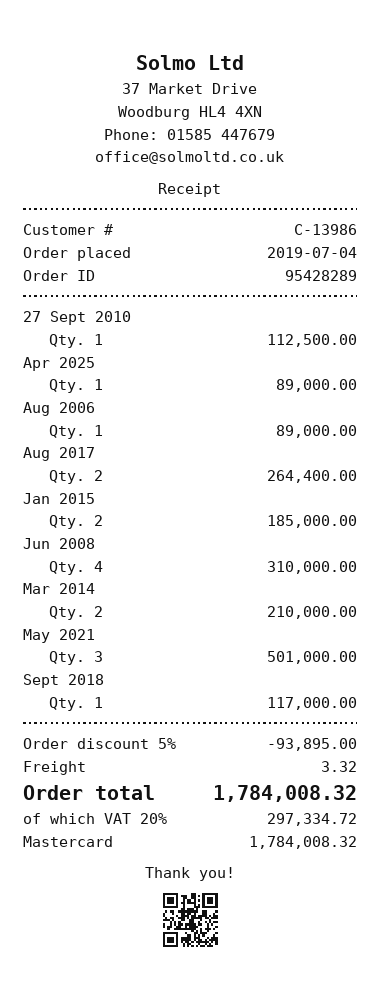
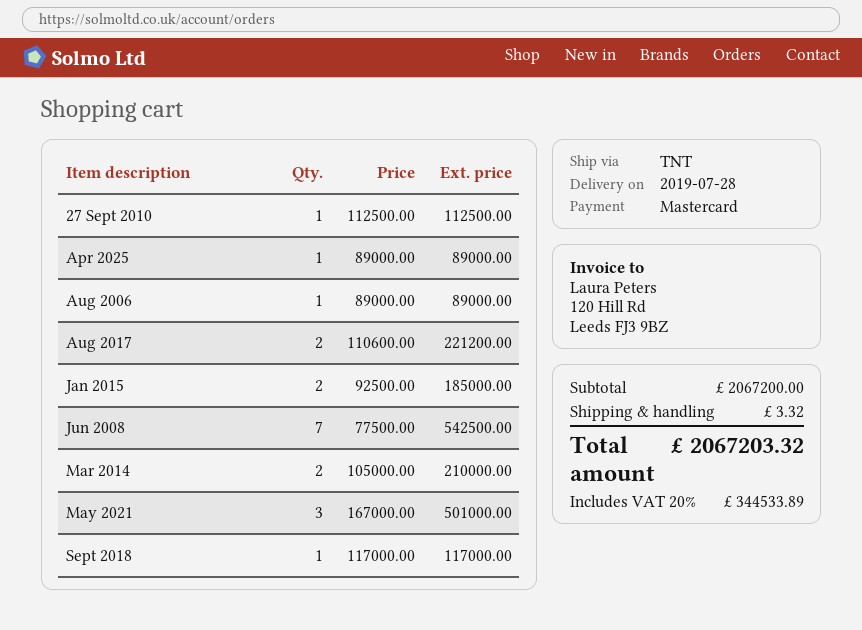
Aug 2017: 2 for 264400.00 -> 2 for 221200.00
Jun 2008: 4 for 310000.00 -> 7 for 542500.00
discount: 5% = 93895.00 -> none
tax: 20% = 297334.72 -> 20% = 344533.89
total: 1784008.32 -> 2067203.32

